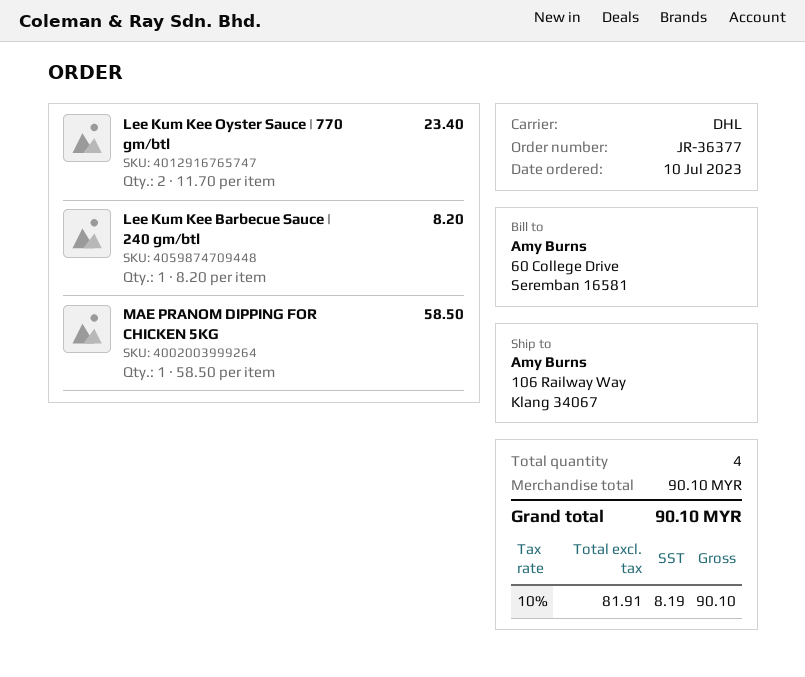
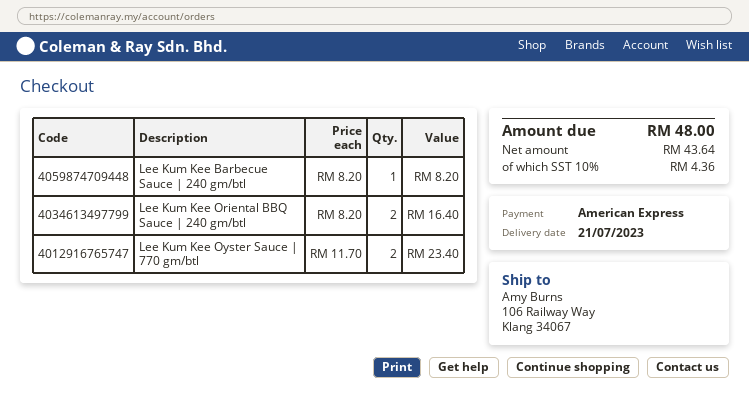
MAE PRANOM DIPPING FOR CHICKEN 5KG: 1 x 58.50 = 58.50 -> none
Lee Kum Kee Oriental BBQ Sauce | 240 gm/btl: none -> 2 x 8.20 = 16.40
net: 81.91 -> 43.64
tax: 10% = 8.19 -> 10% = 4.36
total: 90.10 -> 48.00

